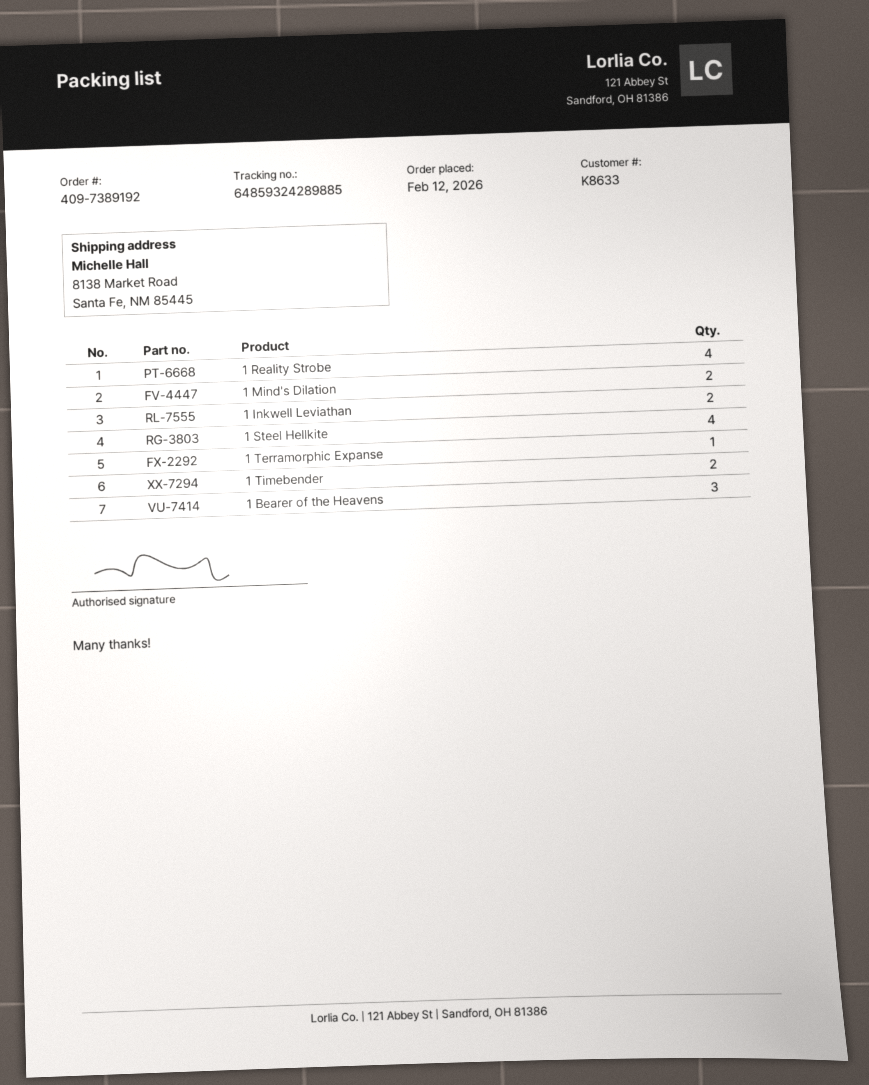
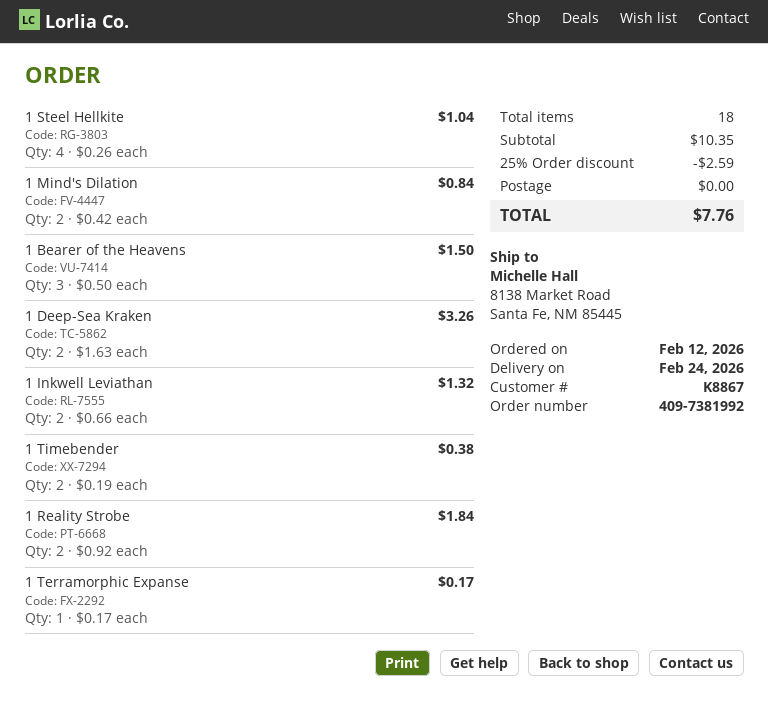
order number: 409-7389192 -> 409-7381992
customer number: K8633 -> K8867
1 Reality Strobe: 4 -> 2
1 Deep-Sea Kraken: none -> 2

